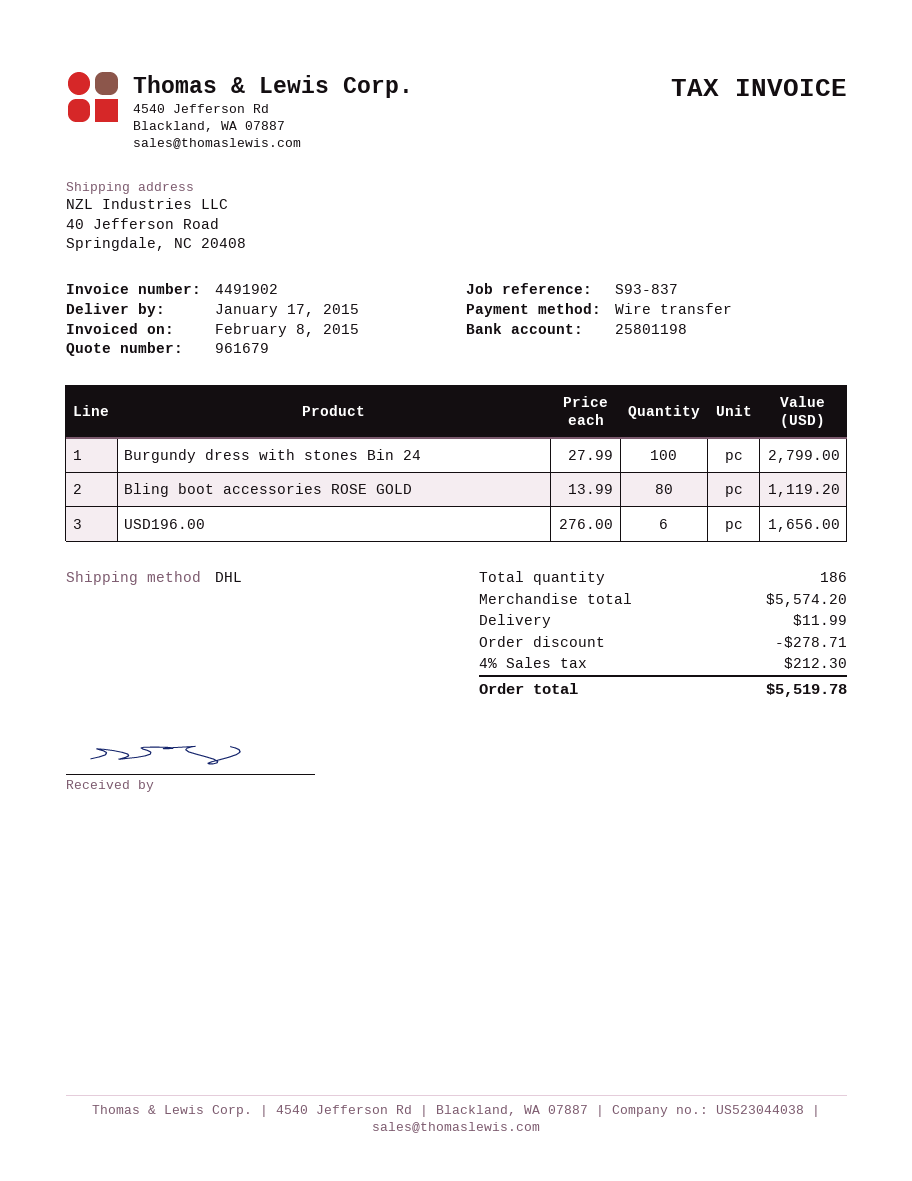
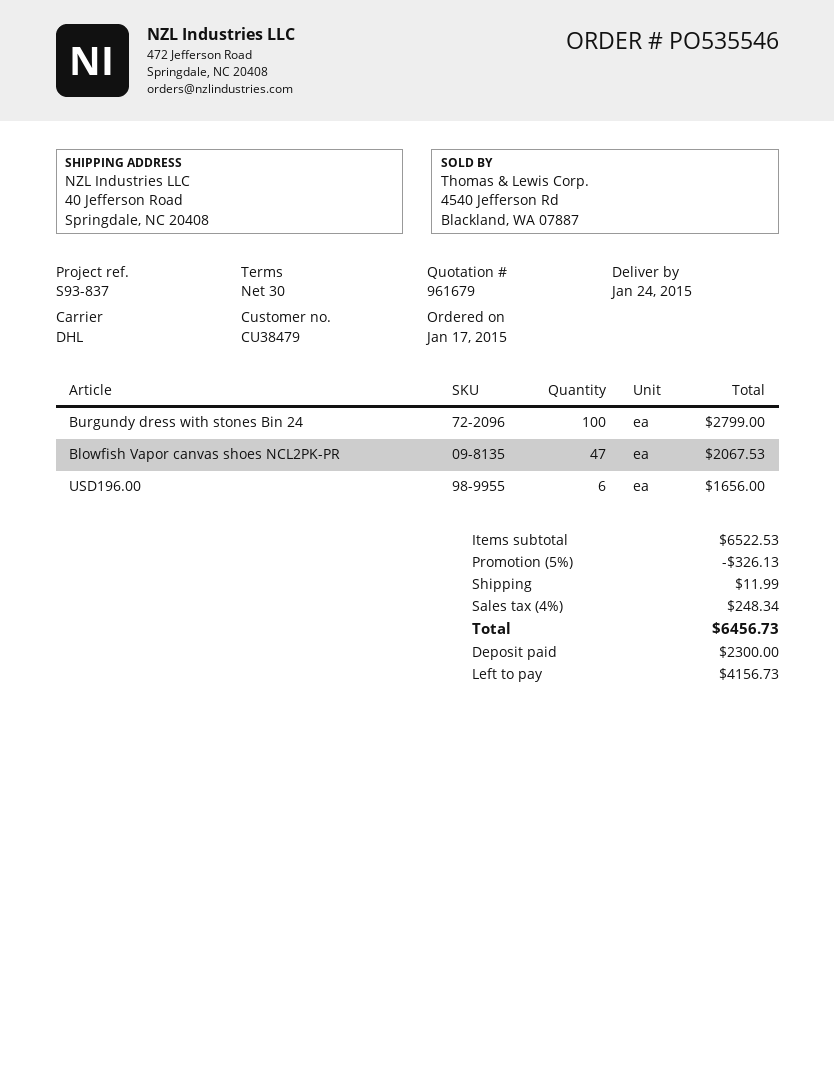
delivery date: 2015-01-17 -> 2015-01-24
Bling boot accessories ROSE GOLD: 80 for 1119.20 -> none
Blowfish Vapor canvas shoes NCL2PK-PR: none -> 47 for 2067.53
subtotal: 5574.20 -> 6522.53
discount: 278.71 -> 326.13
tax: 4% = 212.30 -> 4% = 248.34
total: 5519.78 -> 6456.73

